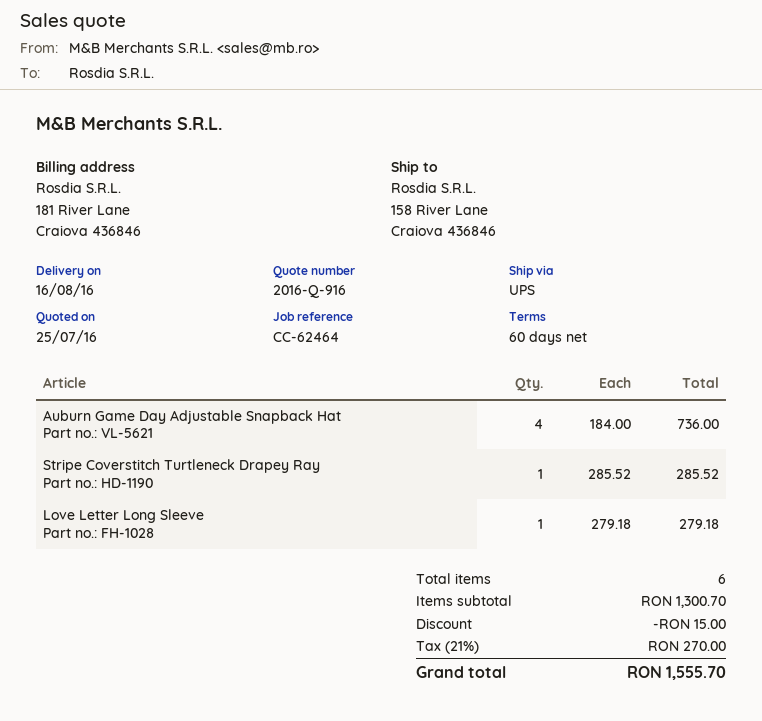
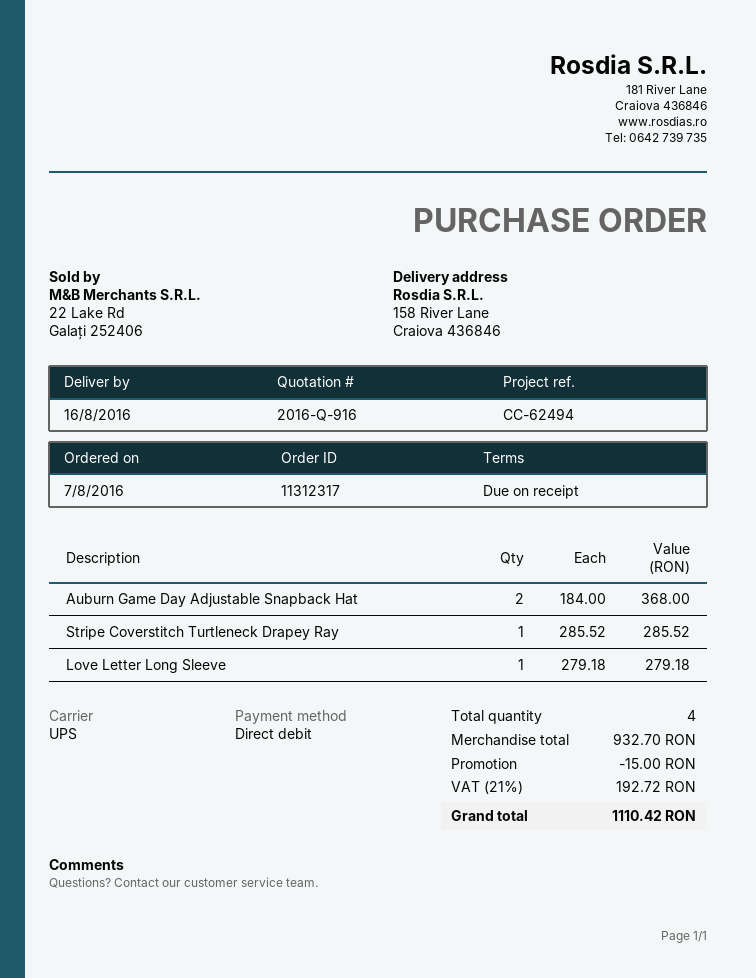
payment terms: 60 days -> on receipt
reference: CC-62464 -> CC-62494
Auburn Game Day Adjustable Snapback Hat: 4 x 184.00 = 736.00 -> 2 x 184.00 = 368.00
total quantity: 6 -> 4
subtotal: 1300.70 -> 932.70
tax: 21% = 270.00 -> 21% = 192.72
total: 1555.70 -> 1110.42

